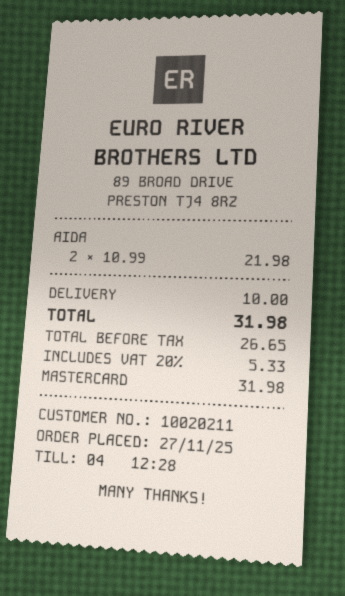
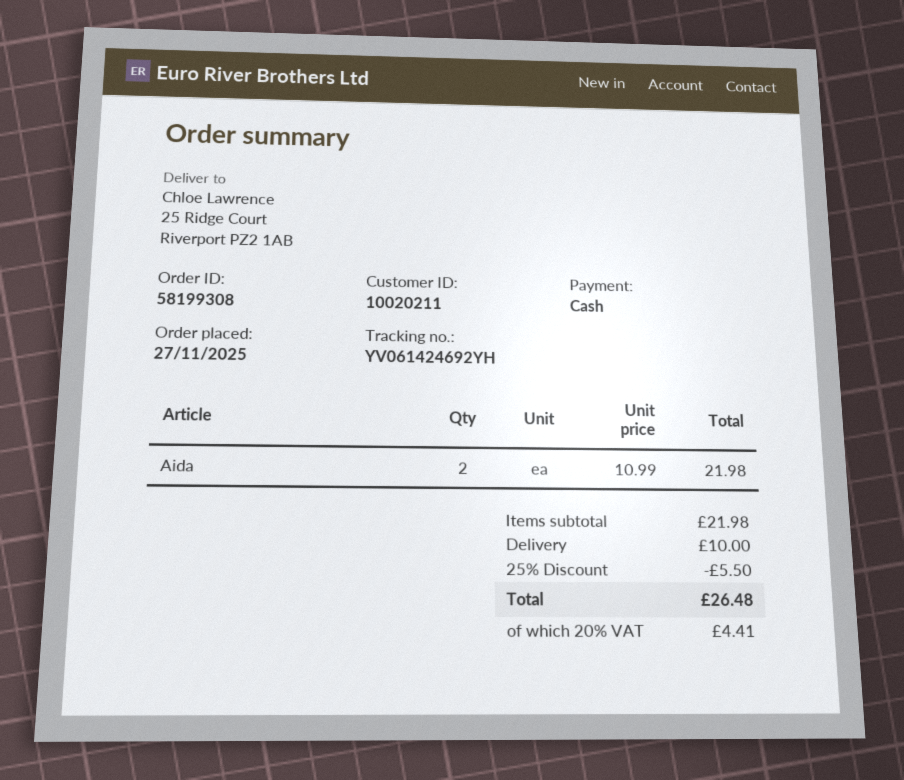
payment method: Mastercard -> cash
discount: none -> 25% = 5.50
tax: 20% = 5.33 -> 20% = 4.41
total: 31.98 -> 26.48

